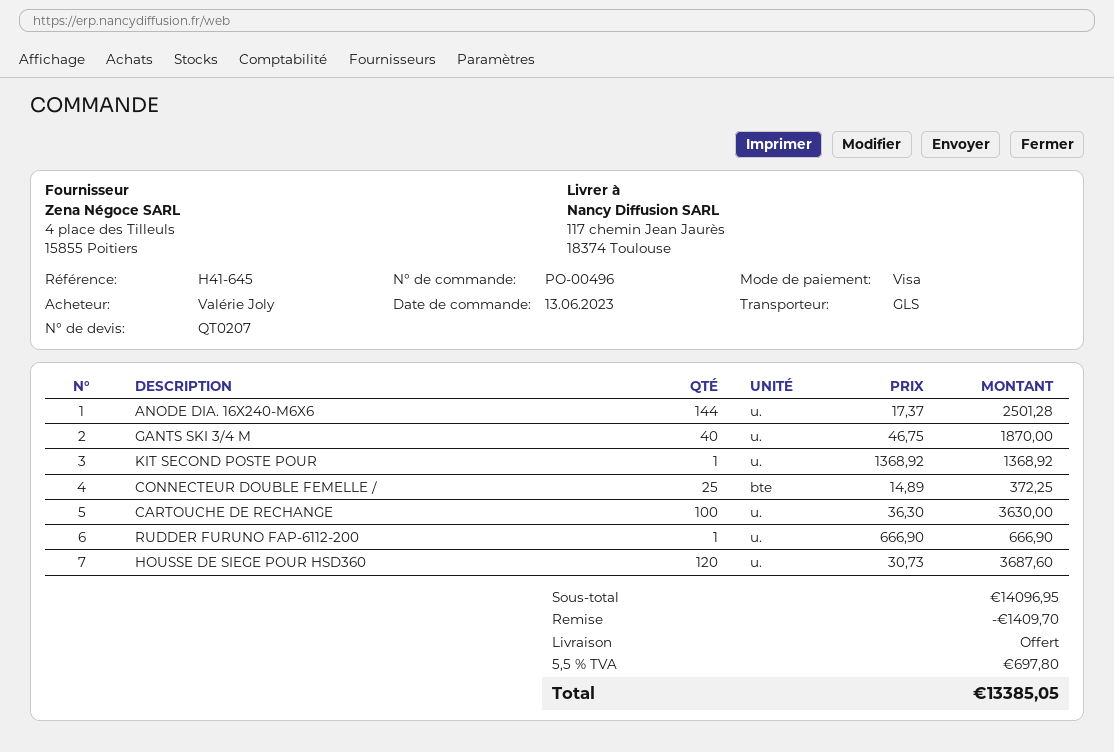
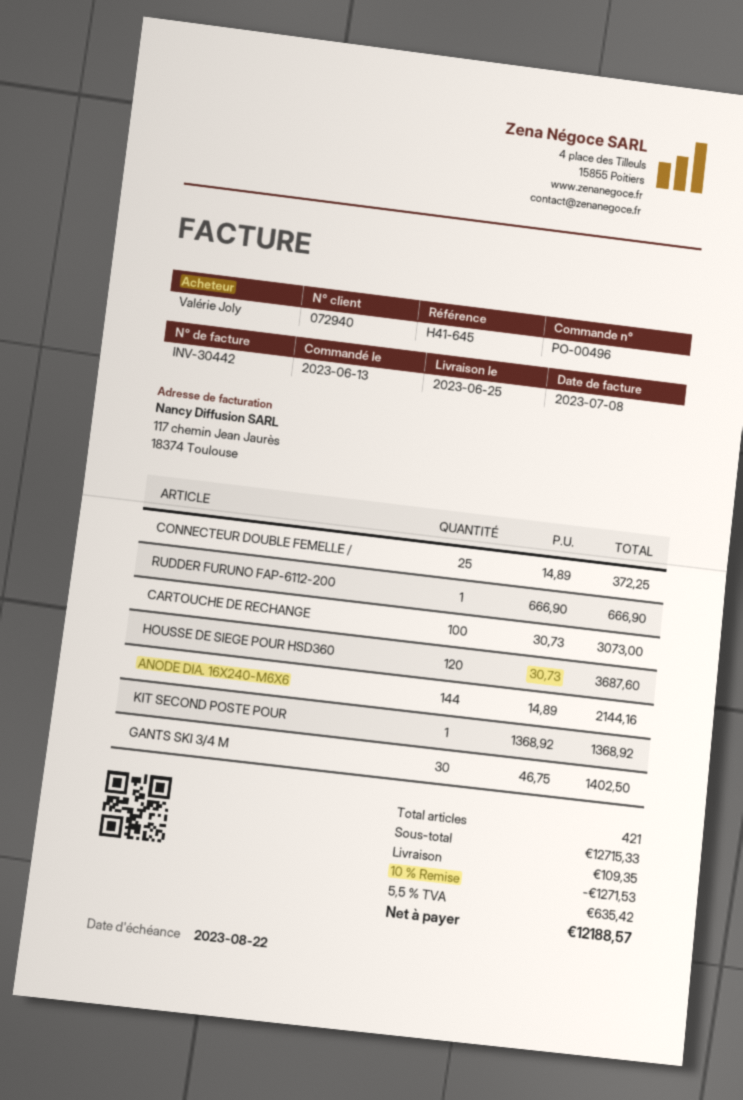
ANODE DIA. 16X240-M6X6: 144 x 17.37 = 2501.28 -> 144 x 14.89 = 2144.16
GANTS SKI 3/4 M: 40 x 46.75 = 1870.00 -> 30 x 46.75 = 1402.50
CARTOUCHE DE RECHANGE: 100 x 36.30 = 3630.00 -> 100 x 30.73 = 3073.00
subtotal: 14096.95 -> 12715.33
discount: 1409.70 -> 1271.53
shipping: 0.00 -> 109.35
tax: 5.5% = 697.80 -> 5.5% = 635.42
total: 13385.05 -> 12188.57

